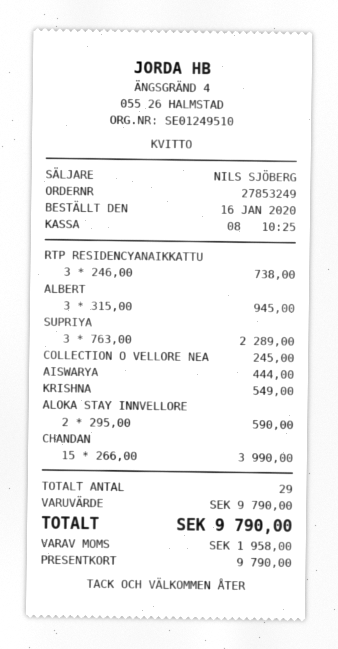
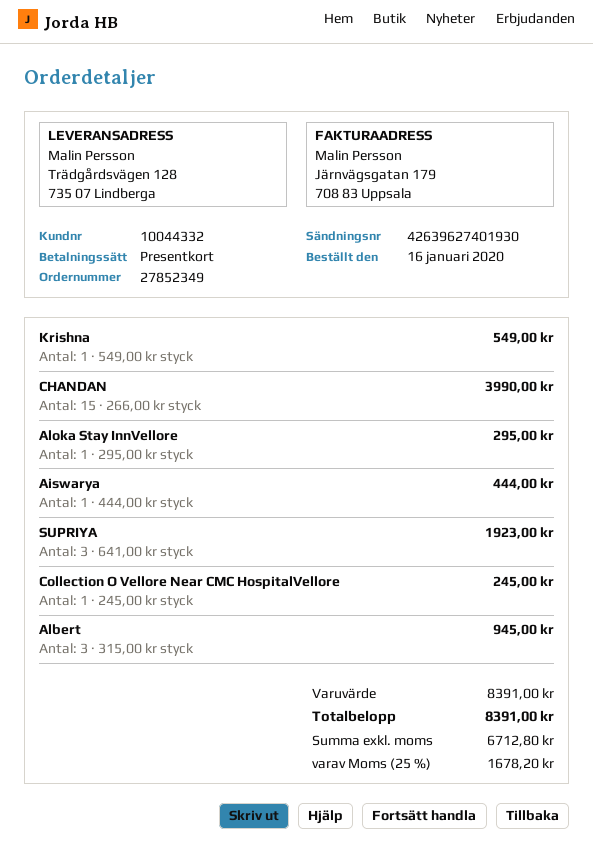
order number: 27853249 -> 27852349
RTP RESIDENCYANAIKKATTU: 3 x 246.00 = 738.00 -> none
SUPRIYA: 3 x 763.00 = 2289.00 -> 3 x 641.00 = 1923.00
ALOKA STAY INNVELLORE: 2 x 295.00 = 590.00 -> 1 x 295.00 = 295.00
subtotal: 9790.00 -> 8391.00
tax: 1958.00 -> 1678.20
total: 9790.00 -> 8391.00

